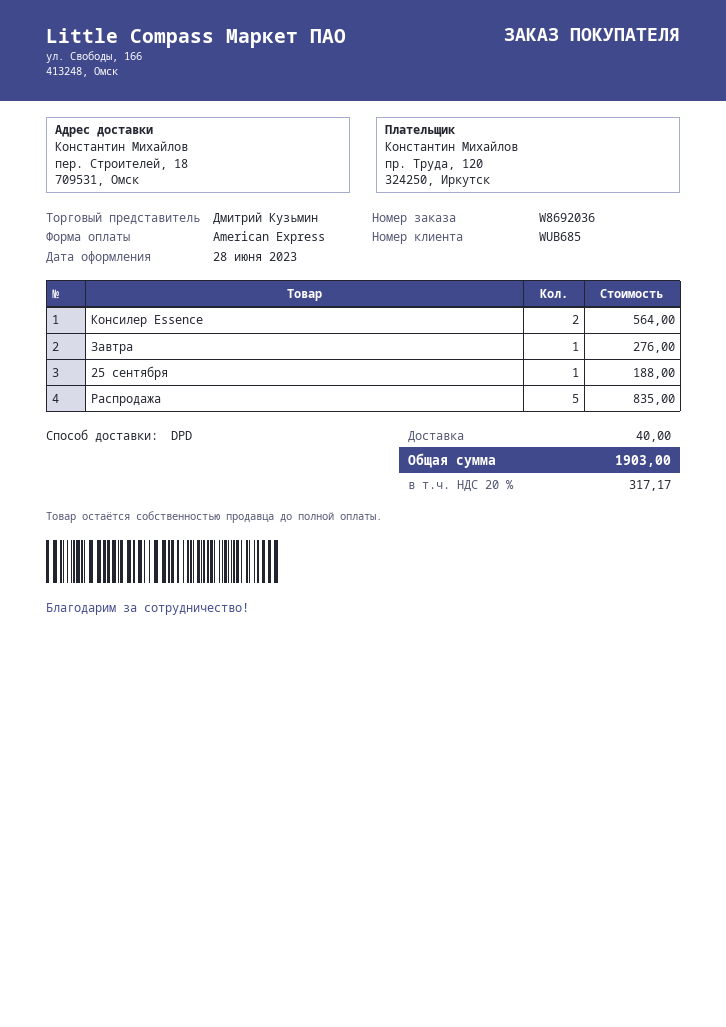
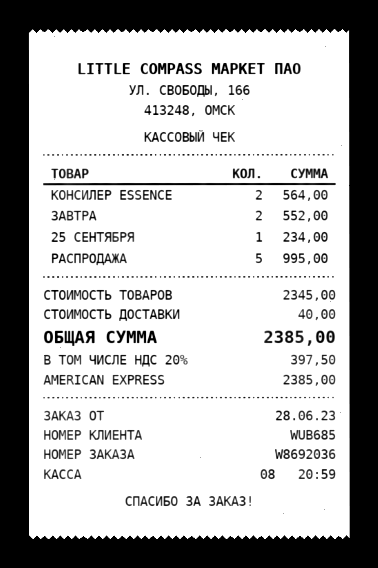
Завтра: 1 for 276.00 -> 2 for 552.00
25 сентября: 1 for 188.00 -> 1 for 234.00
Распродажа: 5 for 835.00 -> 5 for 995.00
tax: 20% = 317.17 -> 20% = 397.50
total: 1903.00 -> 2385.00

